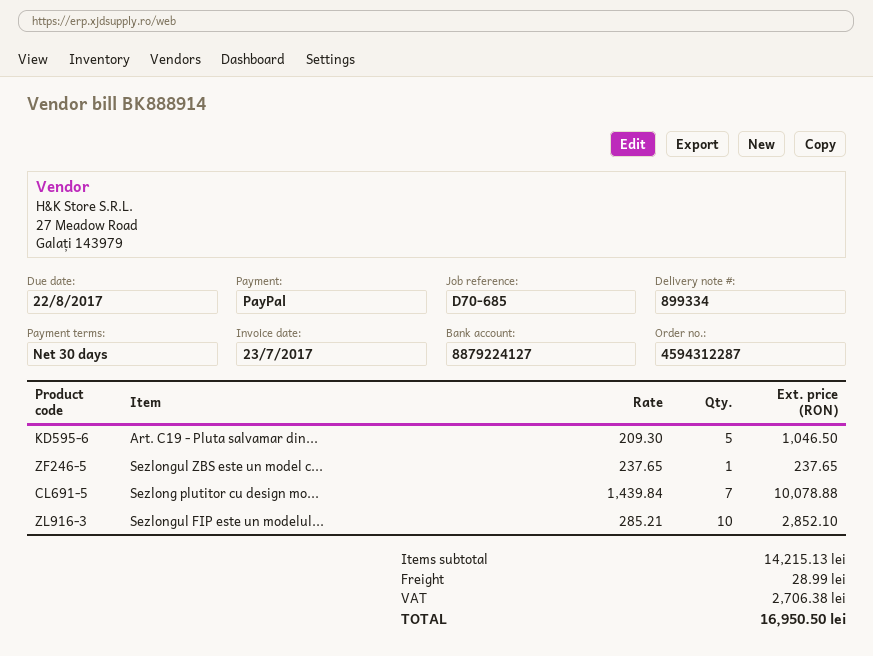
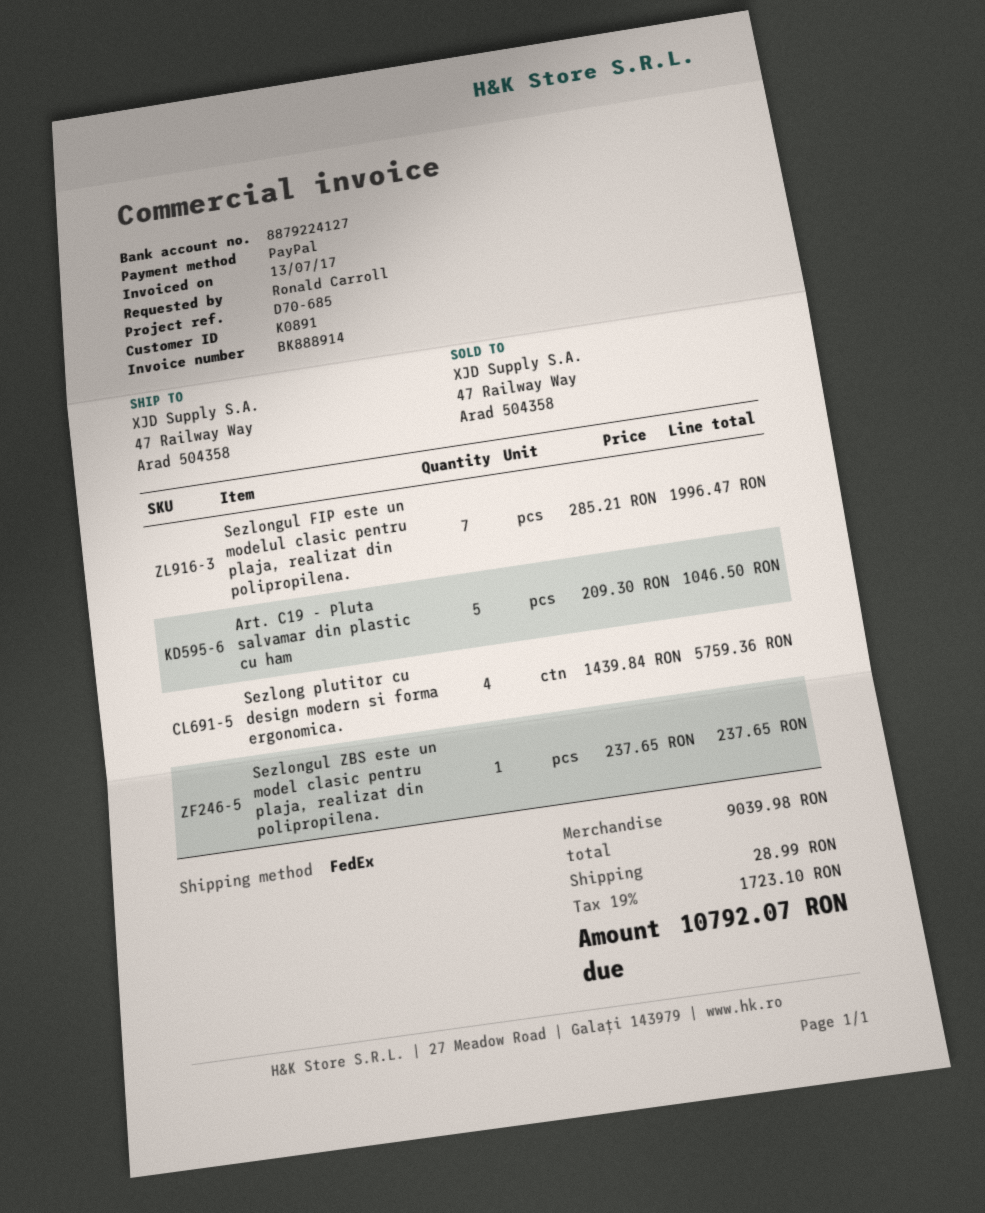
invoice date: 2017-07-23 -> 2017-07-13
Sezlong plutitor cu design mo...: 7 x 1439.84 = 10078.88 -> 4 x 1439.84 = 5759.36
Sezlongul FIP este un modelul...: 10 x 285.21 = 2852.10 -> 7 x 285.21 = 1996.47
subtotal: 14215.13 -> 9039.98
tax: 2706.38 -> 1723.10
total: 16950.50 -> 10792.07

